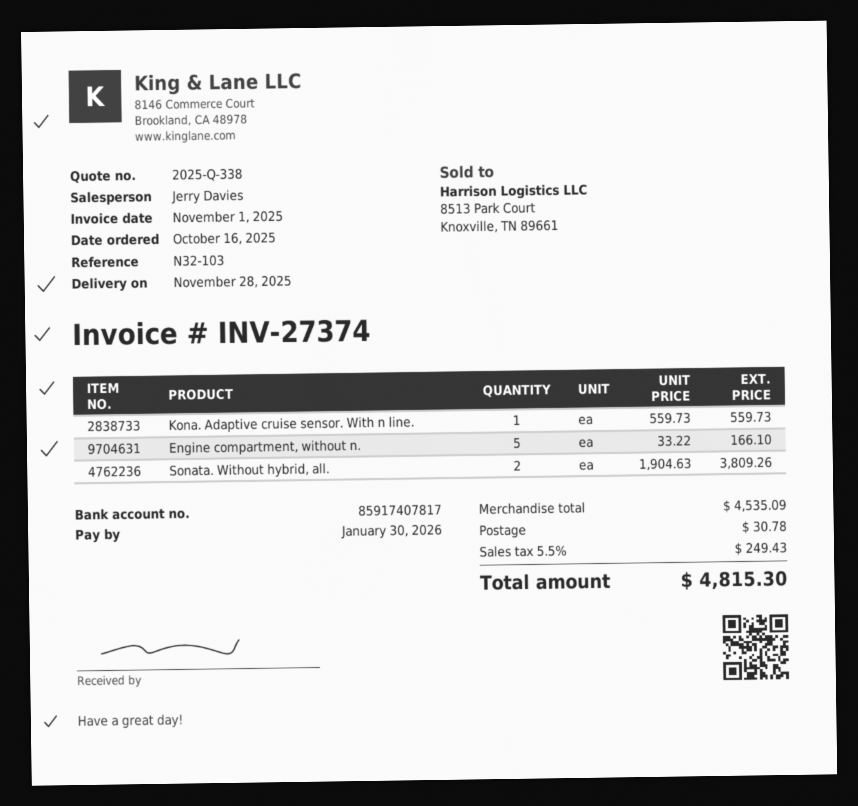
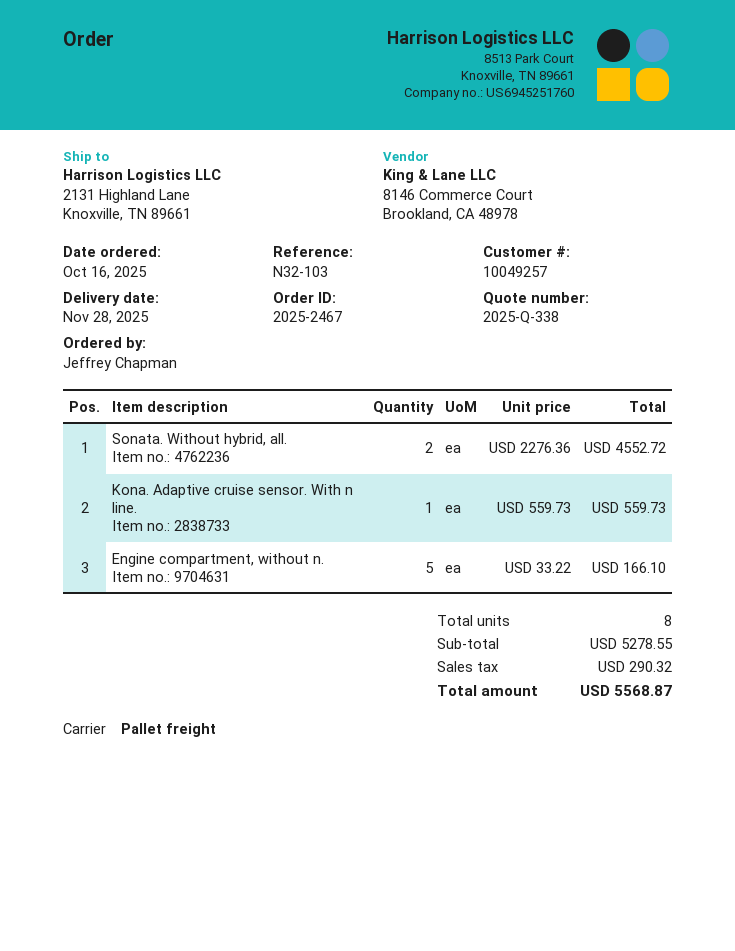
Sonata. Without hybrid, all.: 2 x 1904.63 = 3809.26 -> 2 x 2276.36 = 4552.72
subtotal: 4535.09 -> 5278.55
shipping: 30.78 -> none
tax: 249.43 -> 290.32
total: 4815.30 -> 5568.87

